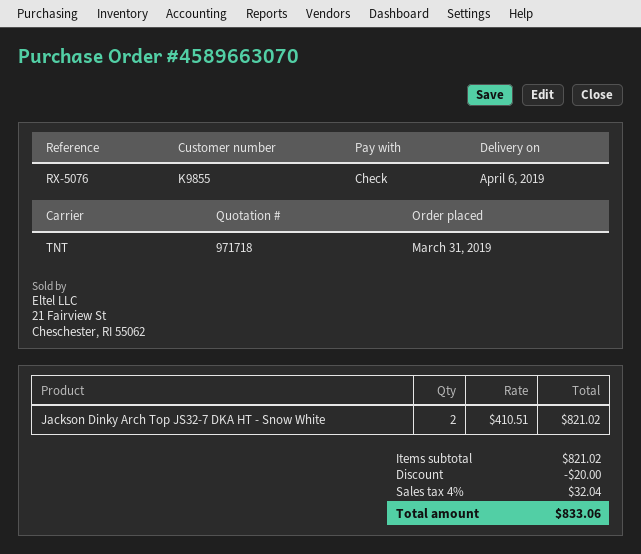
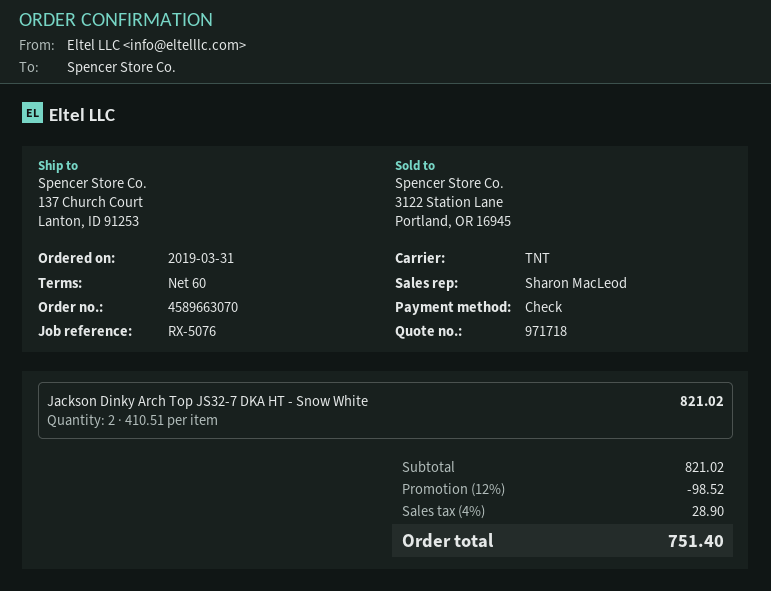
discount: 20.00 -> 98.52
tax: 4% = 32.04 -> 4% = 28.90
total: 833.06 -> 751.40

